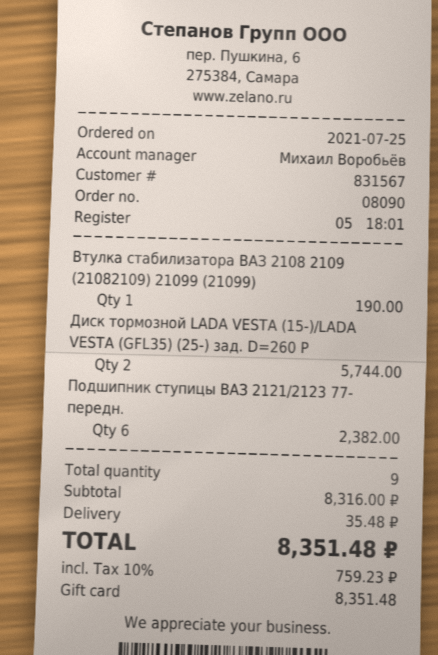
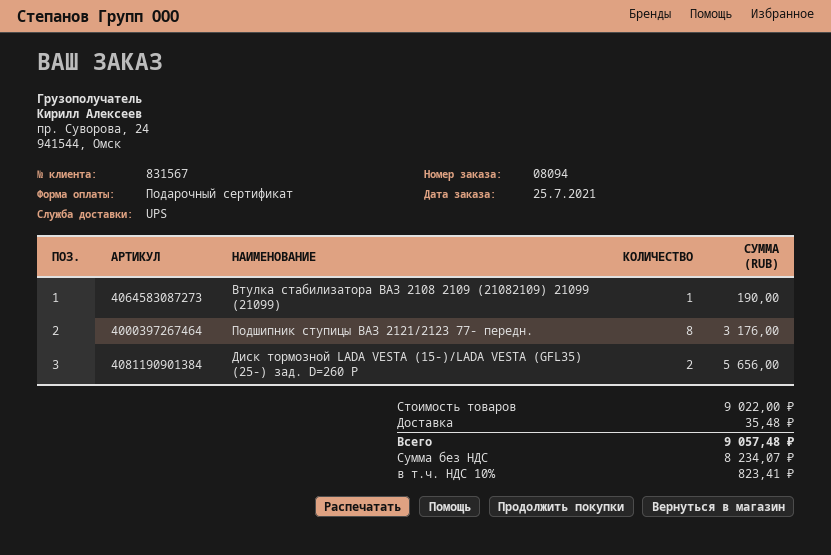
order number: 08090 -> 08094
Диск тормозной LADA VESTA (15-)/LADA VESTA (GFL35) (25-) зад. D=260 P: 2 for 5744.00 -> 2 for 5656.00
Подшипник ступицы ВАЗ 2121/2123 77- передн.: 6 for 2382.00 -> 8 for 3176.00
subtotal: 8316.00 -> 9022.00
tax: 10% = 759.23 -> 10% = 823.41
total: 8351.48 -> 9057.48

